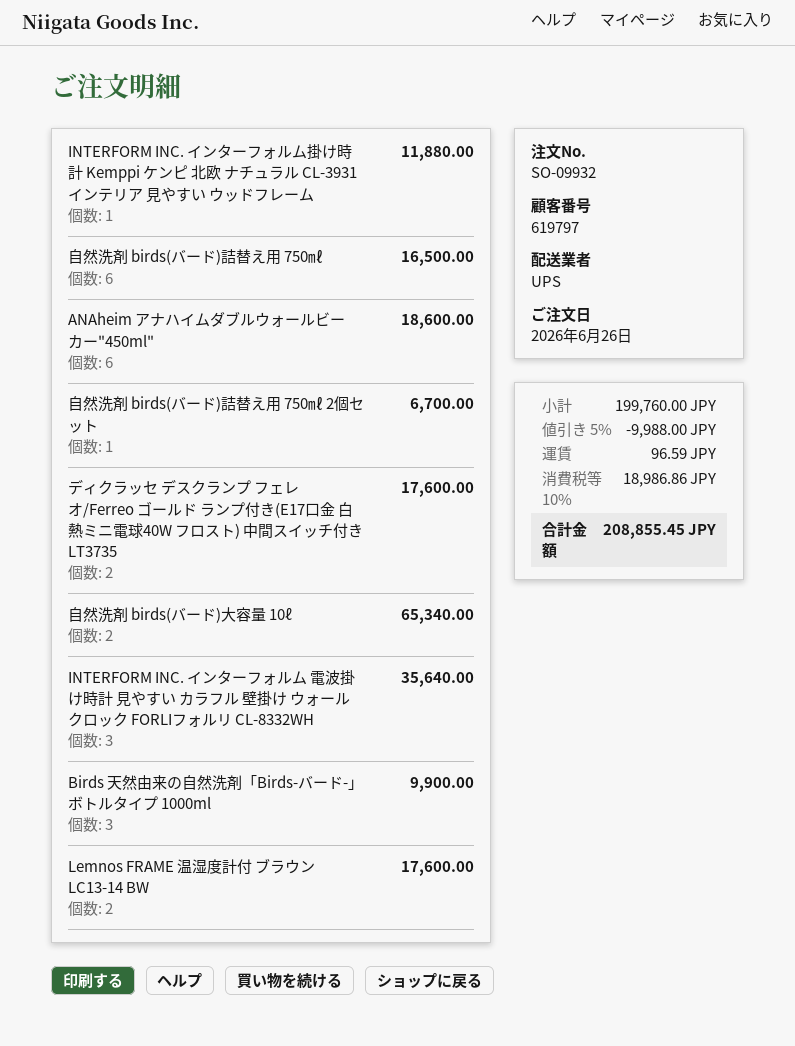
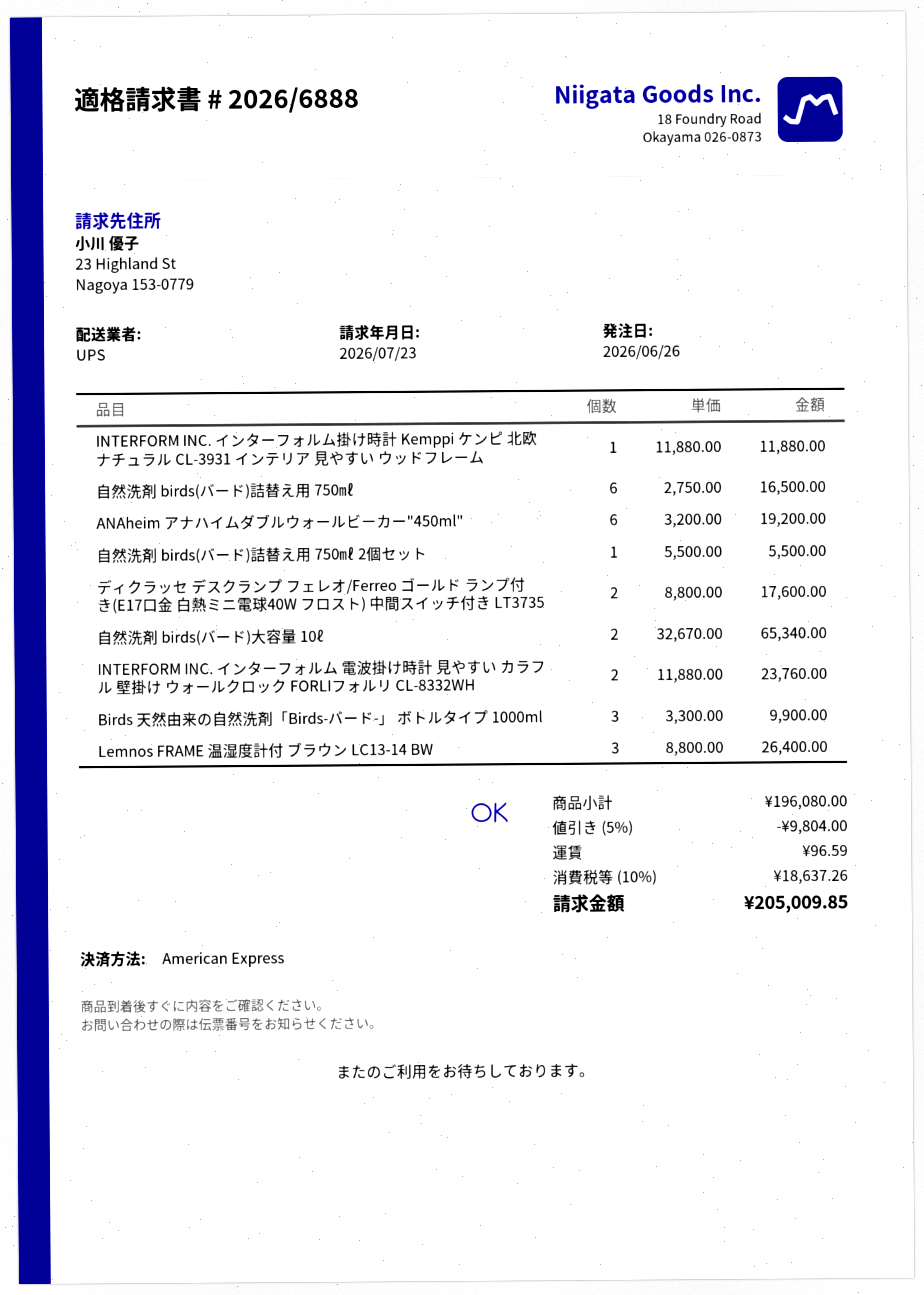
ANAheim アナハイムダブルウォールビーカー"450ml": 6 for 18600.00 -> 6 for 19200.00
自然洗剤 birds(バード)詰替え用 750㎖ 2個セット: 1 for 6700.00 -> 1 for 5500.00
INTERFORM INC. インターフォルム 電波掛け時計 見やすい カラフル 壁掛け ウォールクロック FORLIフォルリ CL-8332WH: 3 for 35640.00 -> 2 for 23760.00
Lemnos FRAME 温湿度計付 ブラウン LC13-14 BW: 2 for 17600.00 -> 3 for 26400.00
subtotal: 199760.00 -> 196080.00
discount: 5% = 9988.00 -> 5% = 9804.00
tax: 10% = 18986.86 -> 10% = 18637.26
total: 208855.45 -> 205009.85

